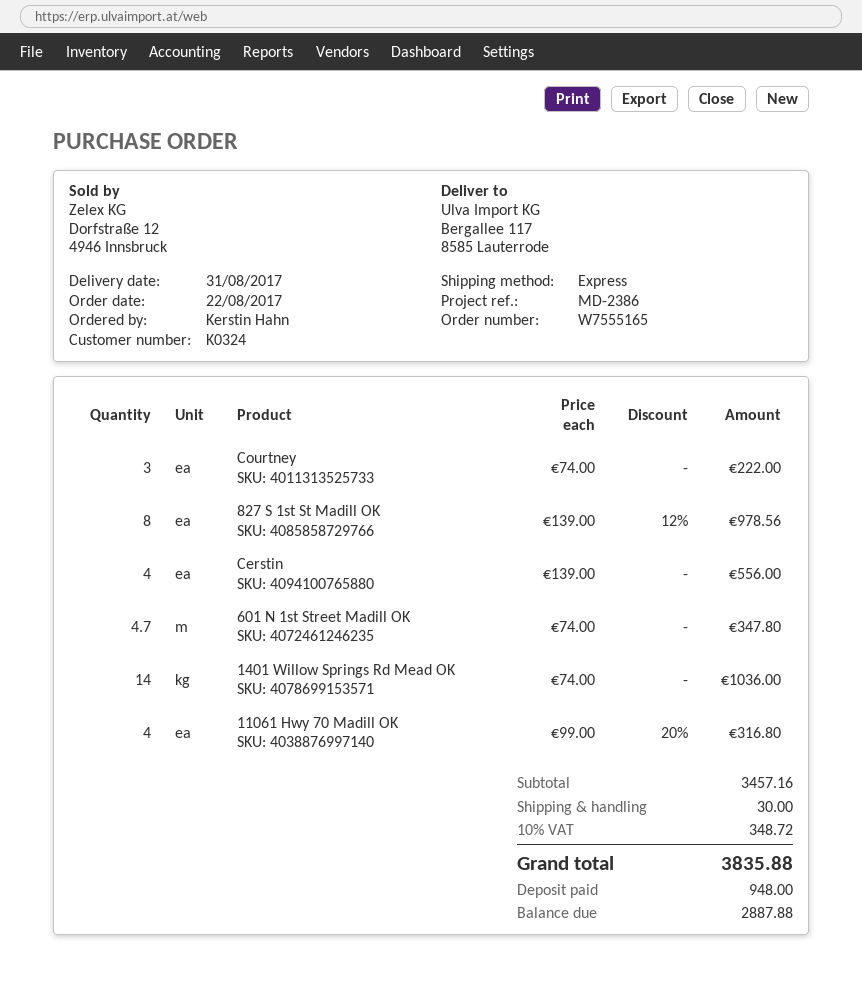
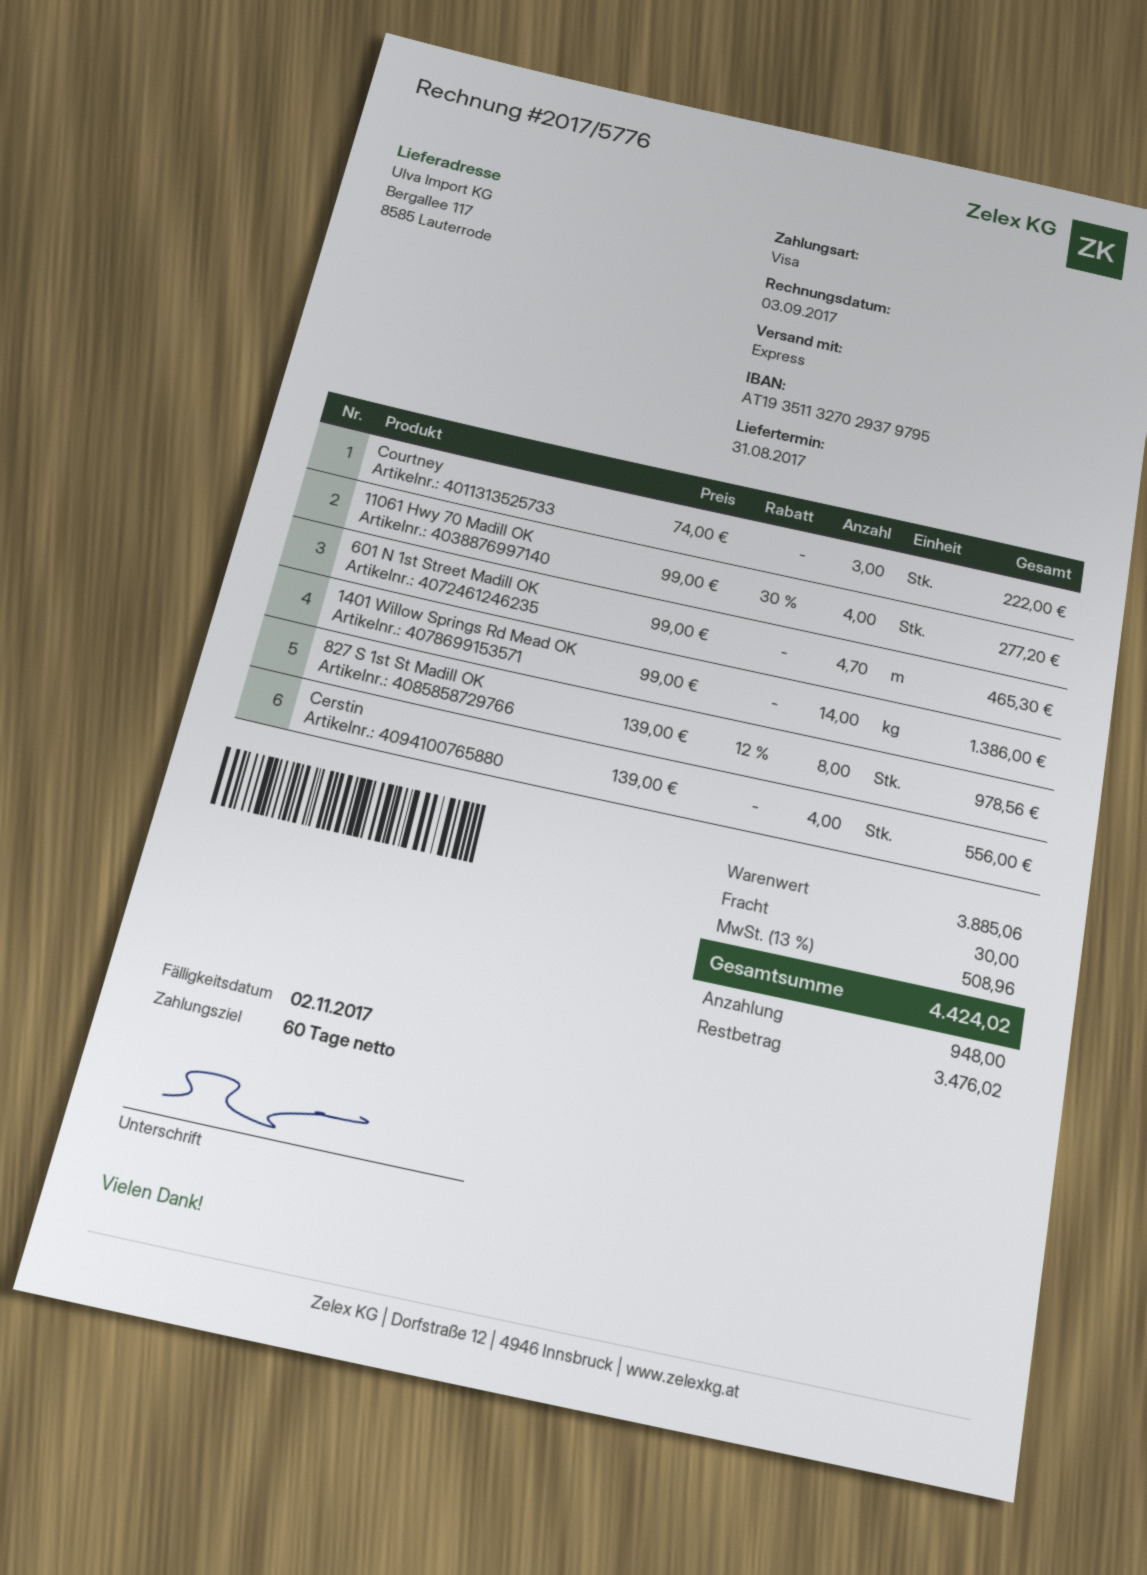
601 N 1st Street Madill OK: 4.7 x 74.00 = 347.80 -> 4.7 x 99.00 = 465.30
1401 Willow Springs Rd Mead OK: 14 x 74.00 = 1036.00 -> 14 x 99.00 = 1386.00
11061 Hwy 70 Madill OK: 4 x 99.00 - 20% = 316.80 -> 4 x 99.00 - 30% = 277.20
subtotal: 3457.16 -> 3885.06
tax: 10% = 348.72 -> 13% = 508.96
total: 3835.88 -> 4424.02
balance: 2887.88 -> 3476.02

